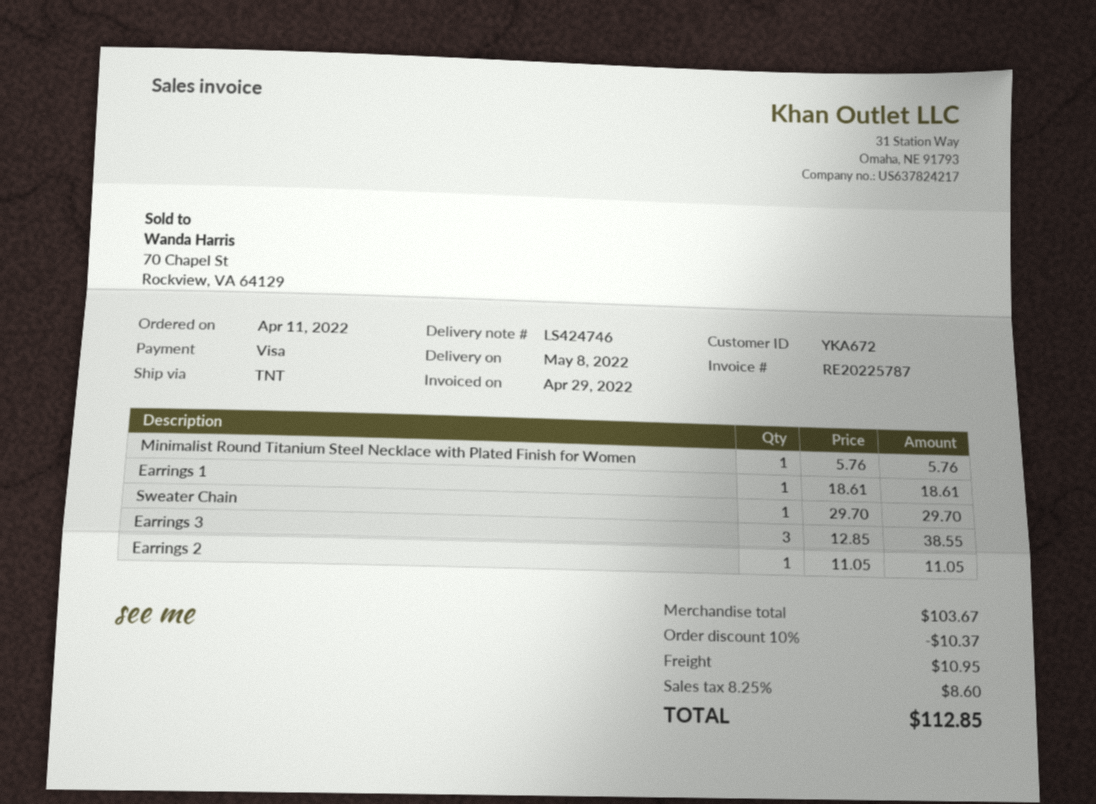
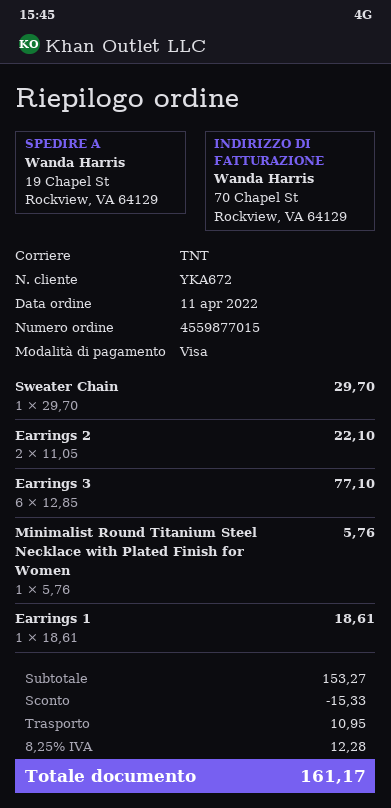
Earrings 3: 3 x 12.85 = 38.55 -> 6 x 12.85 = 77.10
Earrings 2: 1 x 11.05 = 11.05 -> 2 x 11.05 = 22.10
subtotal: 103.67 -> 153.27
discount: 10.37 -> 15.33
tax: 8.25% = 8.60 -> 8.25% = 12.28
total: 112.85 -> 161.17

